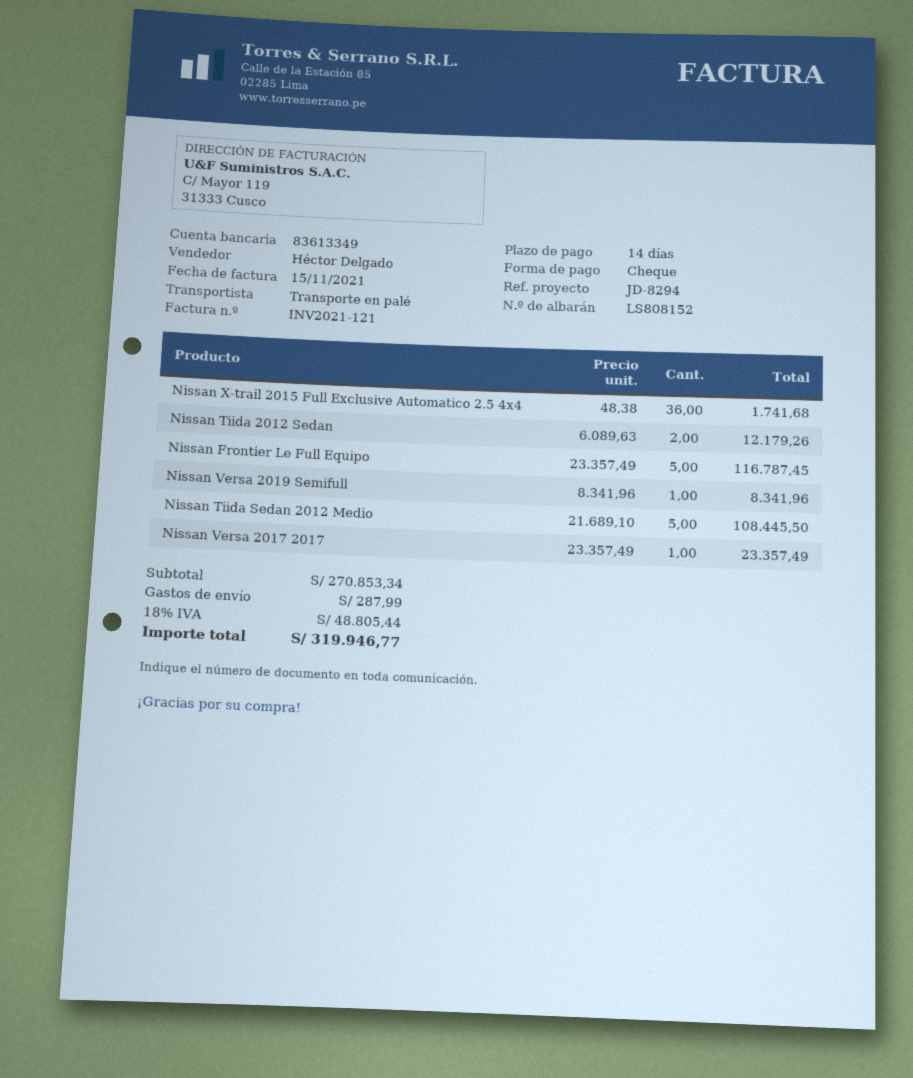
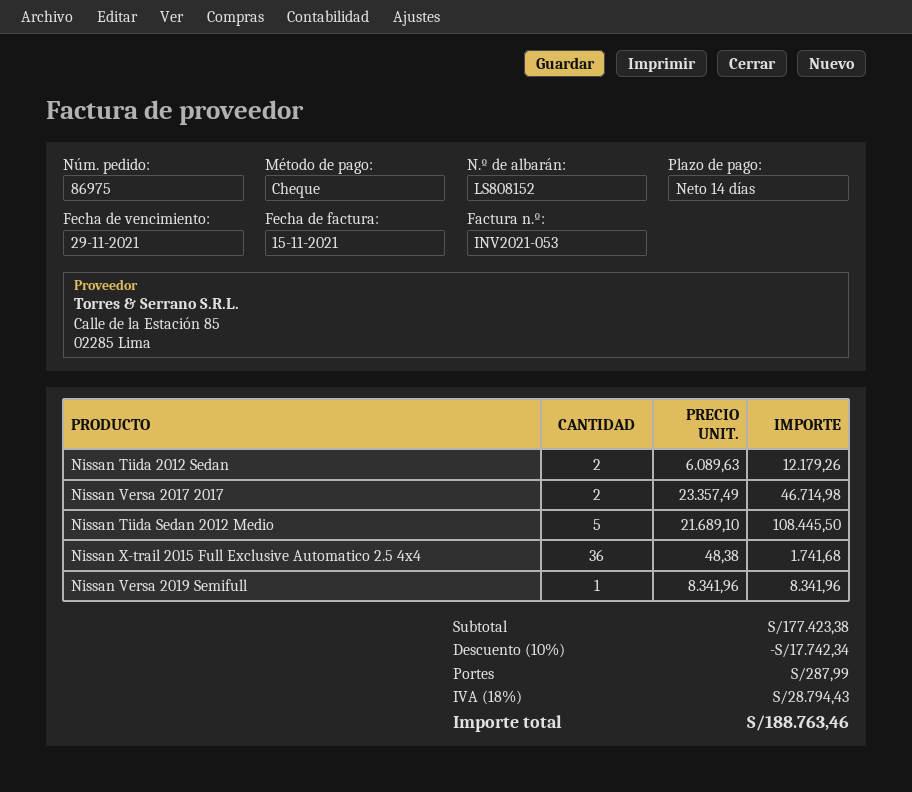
invoice number: INV2021-121 -> INV2021-053
Nissan Frontier Le Full Equipo: 5 x 23357.49 = 116787.45 -> none
Nissan Versa 2017 2017: 1 x 23357.49 = 23357.49 -> 2 x 23357.49 = 46714.98
subtotal: 270853.34 -> 177423.38
discount: none -> 10% = 17742.34
tax: 18% = 48805.44 -> 18% = 28794.43
total: 319946.77 -> 188763.46

